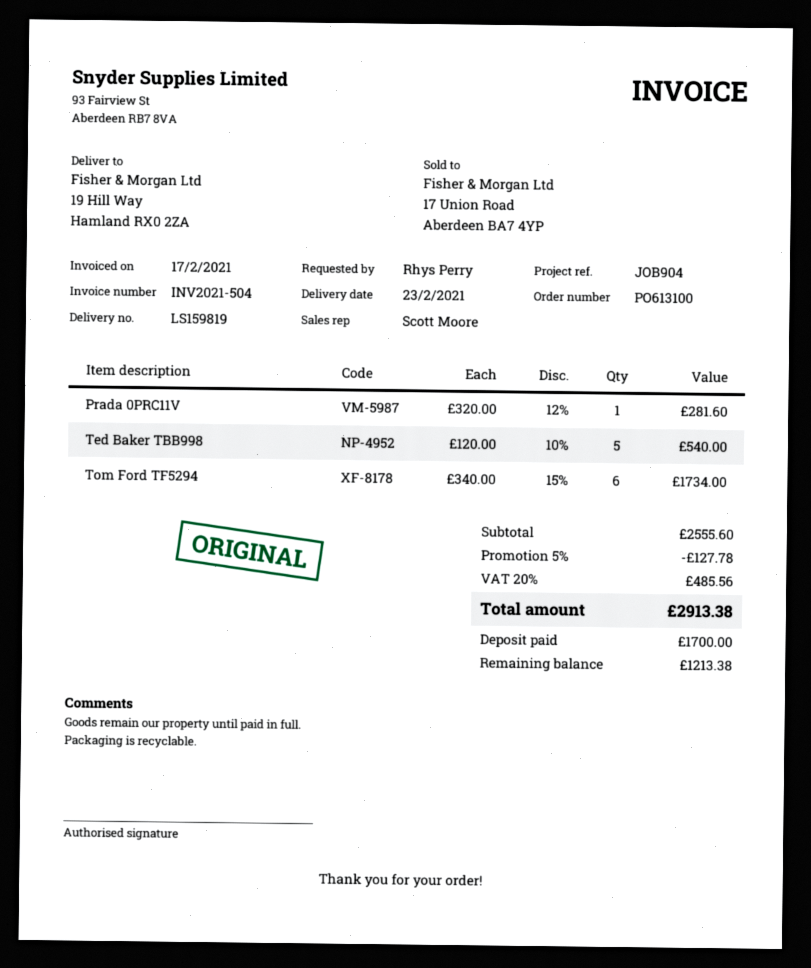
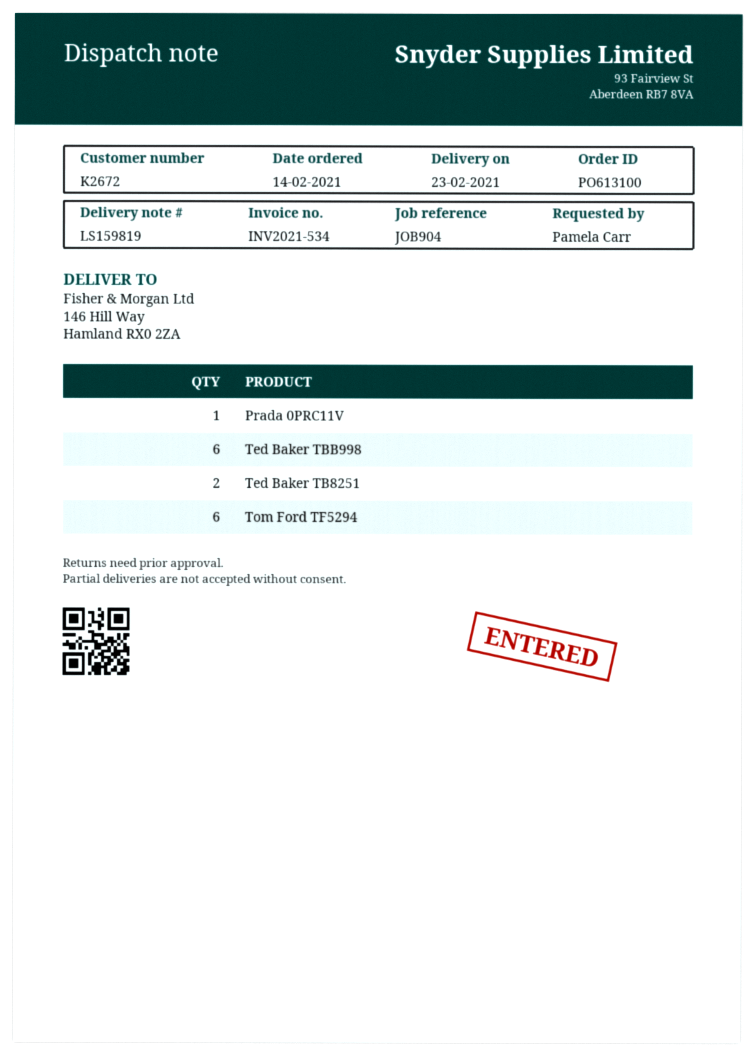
invoice number: INV2021-504 -> INV2021-534
ordered by: Rhys Perry -> Pamela Carr
ship to: 19 Hill Way, Hamland RX0 2ZA -> 146 Hill Way, Hamland RX0 2ZA
Ted Baker TBB998: 5 -> 6
Ted Baker TB8251: none -> 2

